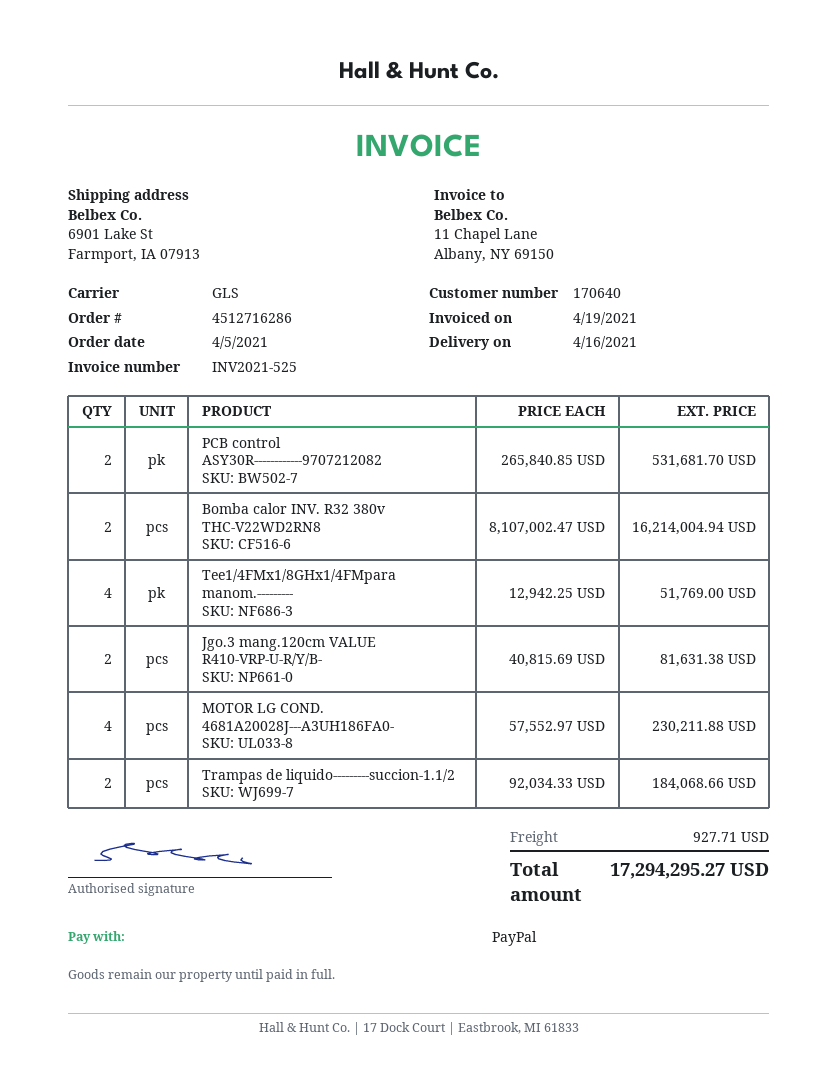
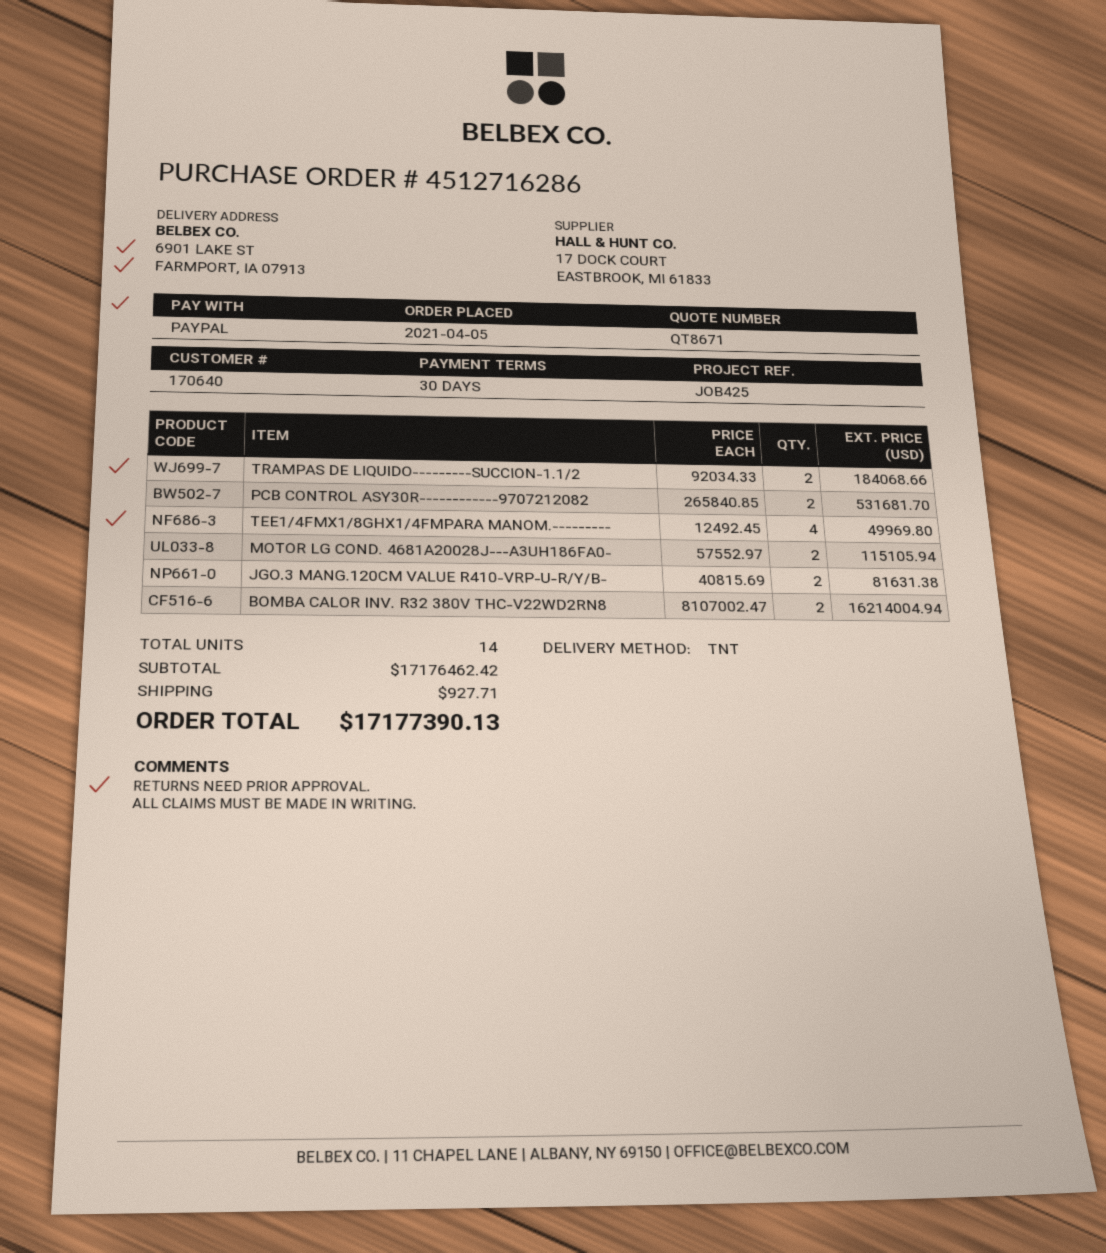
shipping method: GLS -> TNT
Tee1/4FMx1/8GHx1/4FMpara manom.---------: 4 x 12942.25 = 51769.00 -> 4 x 12492.45 = 49969.80
MOTOR LG COND. 4681A20028J---A3UH186FA0-: 4 x 57552.97 = 230211.88 -> 2 x 57552.97 = 115105.94
total: 17294295.27 -> 17177390.13

